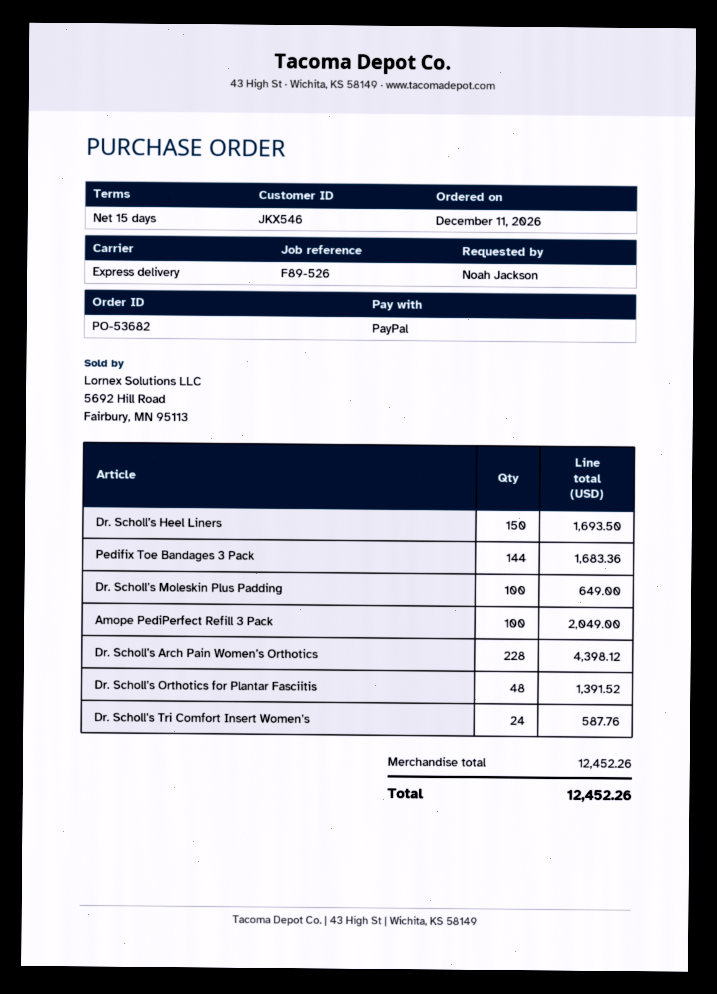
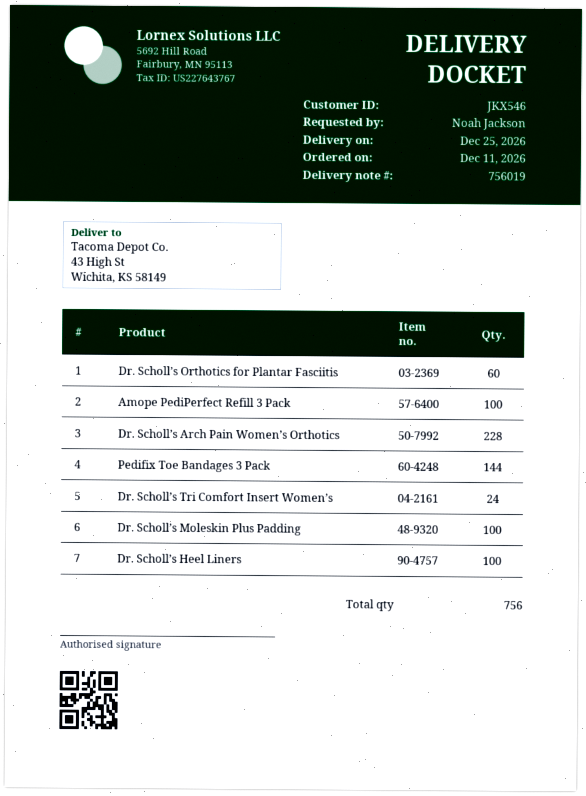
Dr. Scholl’s Heel Liners: 150 -> 100
Dr. Scholl’s Orthotics for Plantar Fasciitis: 48 -> 60

